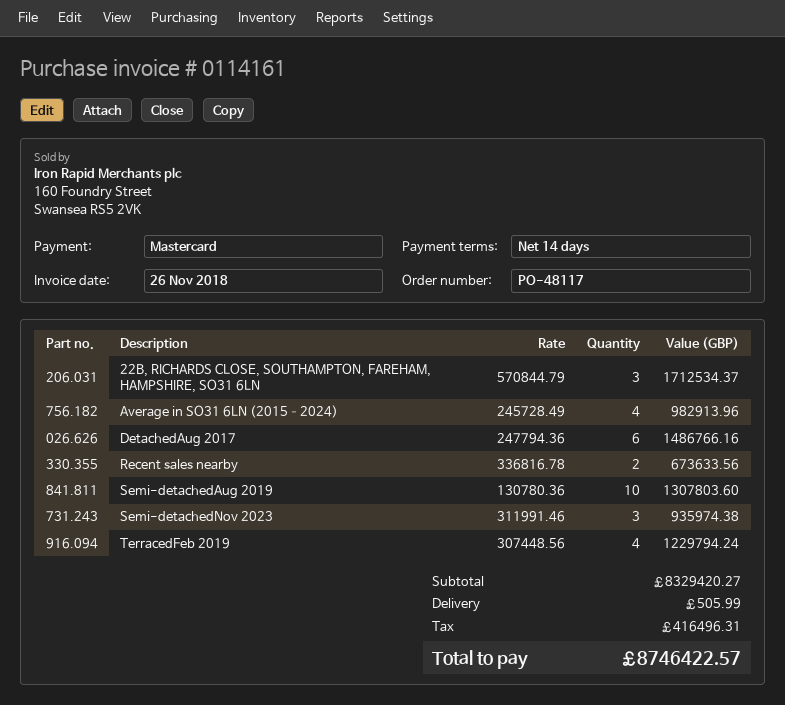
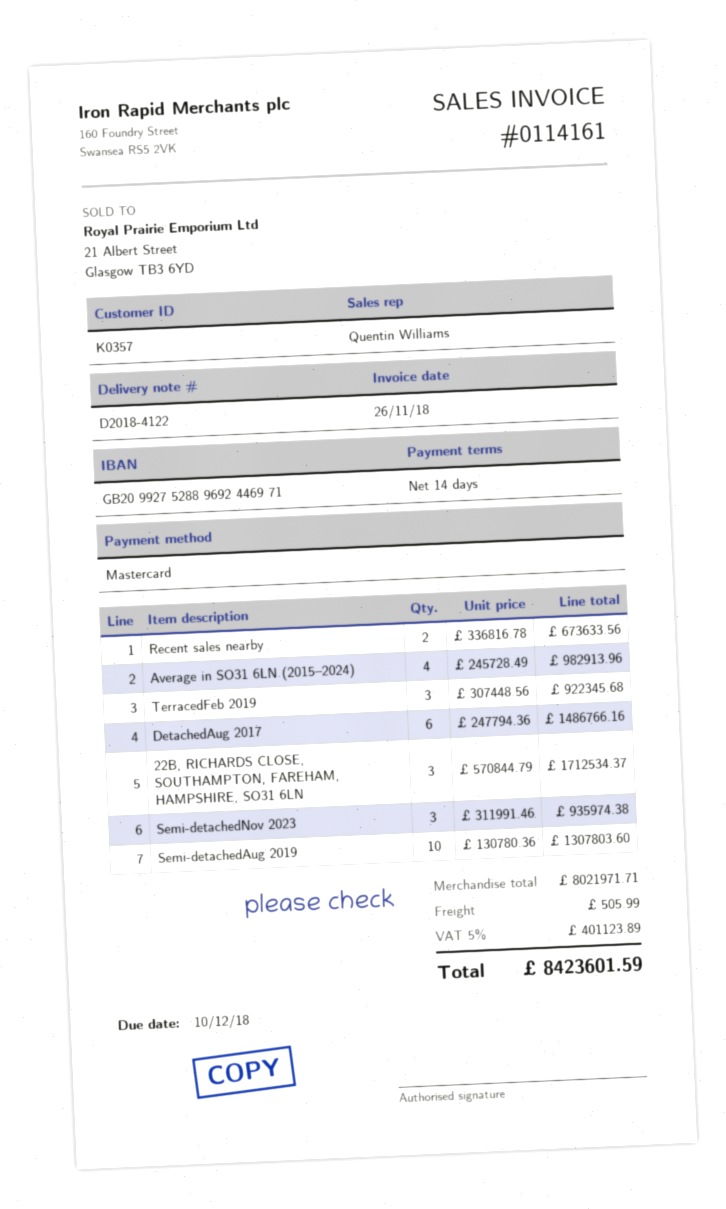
TerracedFeb 2019: 4 x 307448.56 = 1229794.24 -> 3 x 307448.56 = 922345.68
subtotal: 8329420.27 -> 8021971.71
tax: 416496.31 -> 401123.89
total: 8746422.57 -> 8423601.59

